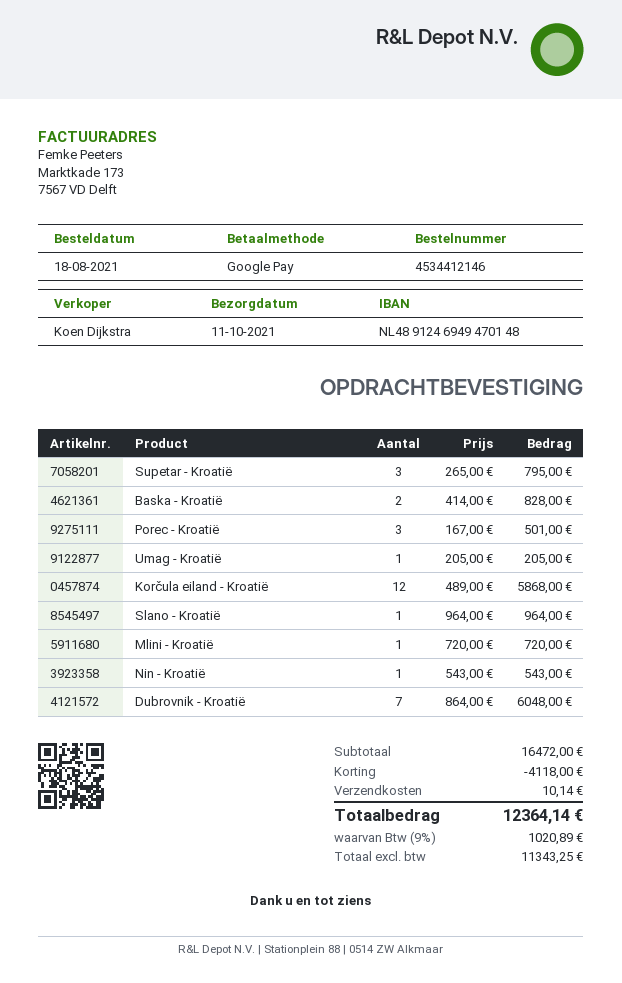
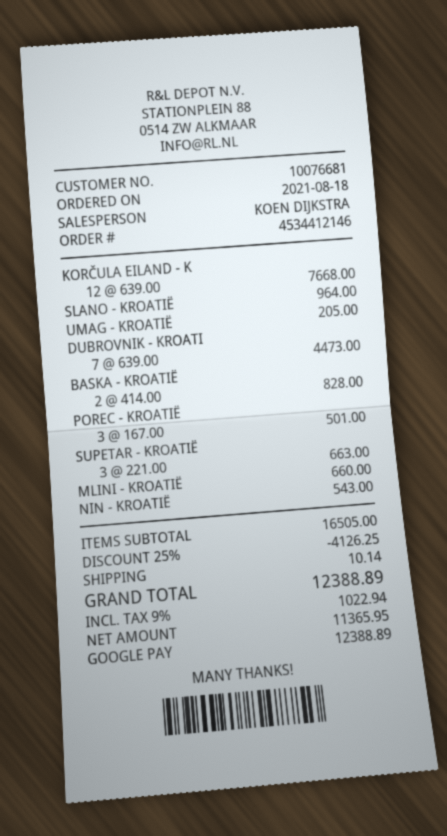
Supetar - Kroatië: 3 x 265.00 = 795.00 -> 3 x 221.00 = 663.00
Korčula eiland - Kroatië: 12 x 489.00 = 5868.00 -> 12 x 639.00 = 7668.00
Mlini - Kroatië: 1 x 720.00 = 720.00 -> 1 x 660.00 = 660.00
Dubrovnik - Kroatië: 7 x 864.00 = 6048.00 -> 7 x 639.00 = 4473.00
subtotal: 16472.00 -> 16505.00
discount: 4118.00 -> 4126.25
net: 11343.25 -> 11365.95
tax: 9% = 1020.89 -> 9% = 1022.94
total: 12364.14 -> 12388.89

